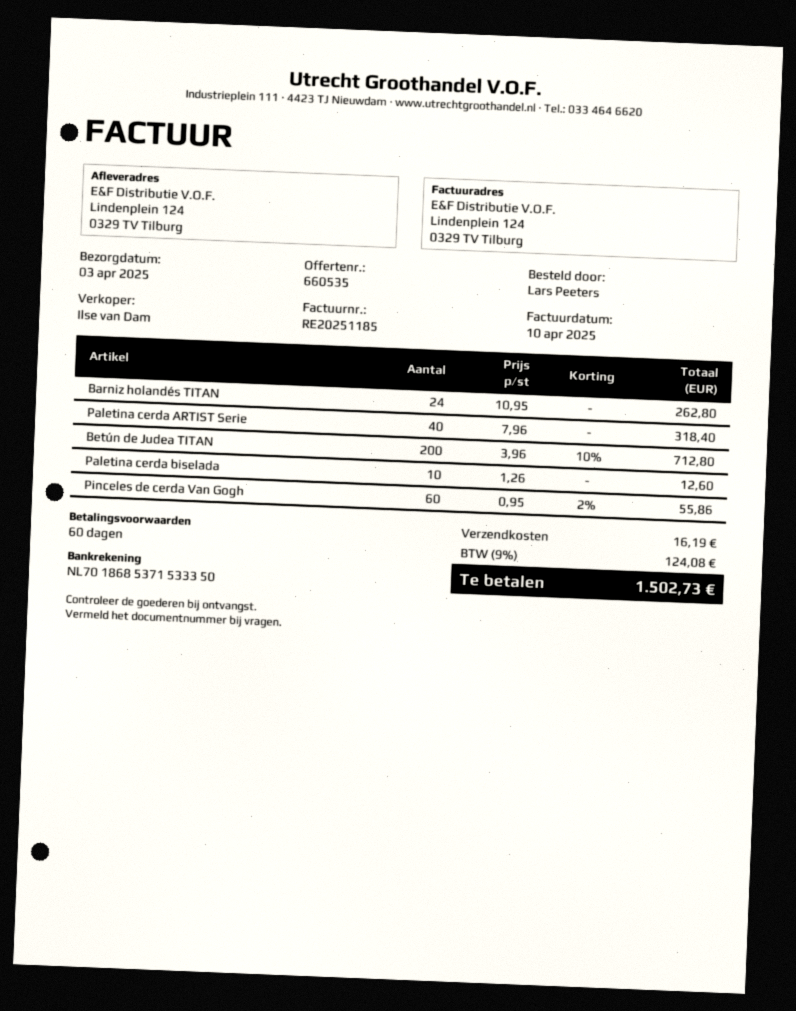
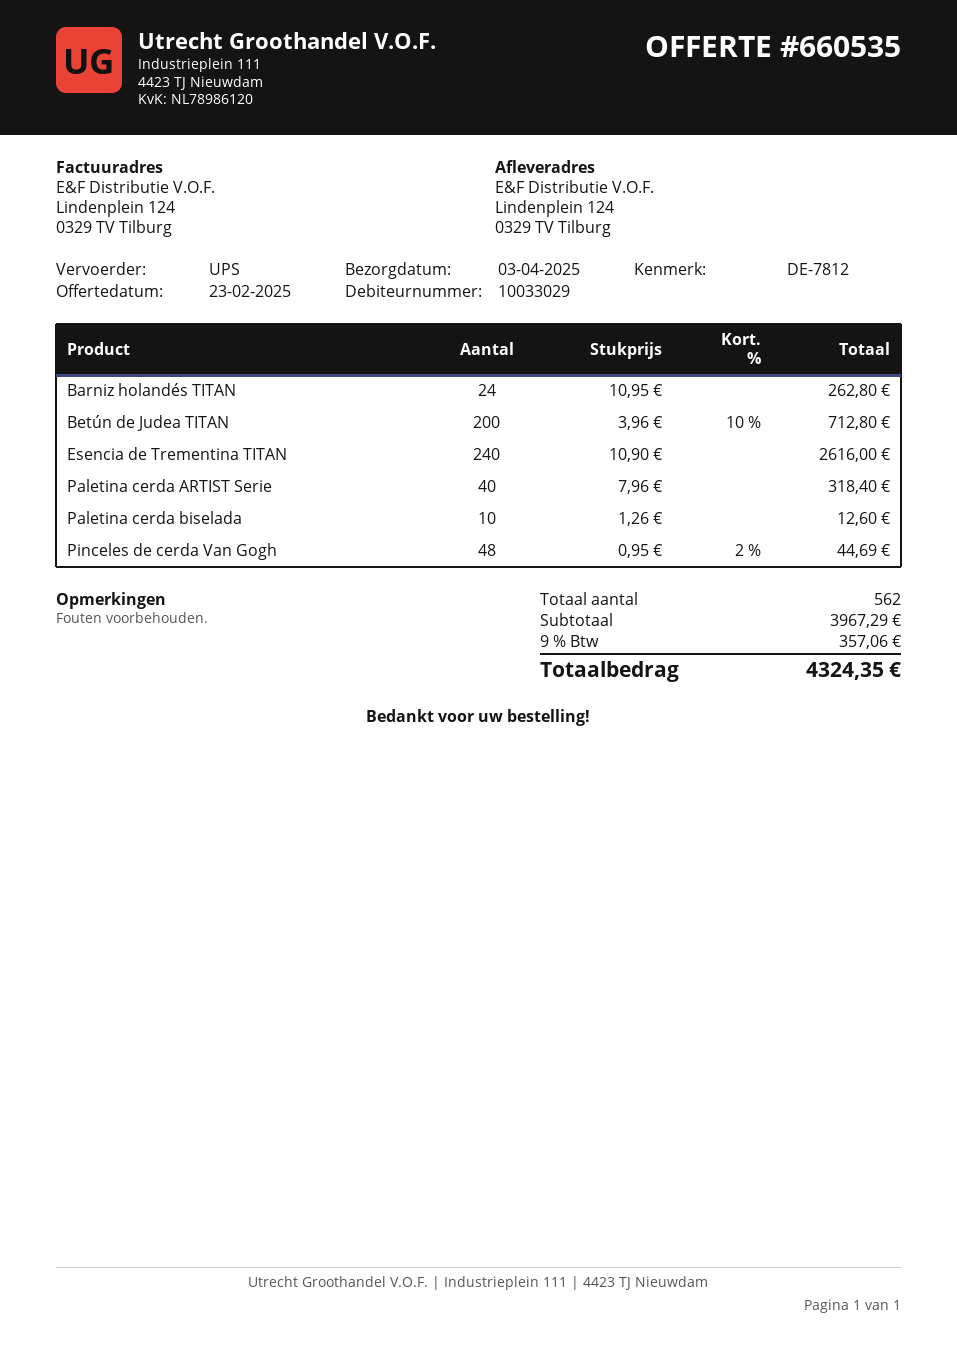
Pinceles de cerda Van Gogh: 60 x 0.95 - 2% = 55.86 -> 48 x 0.95 - 2% = 44.69
Esencia de Trementina TITAN: none -> 240 x 10.90 = 2616.00
shipping: 16.19 -> none
tax: 9% = 124.08 -> 9% = 357.06
total: 1502.73 -> 4324.35

